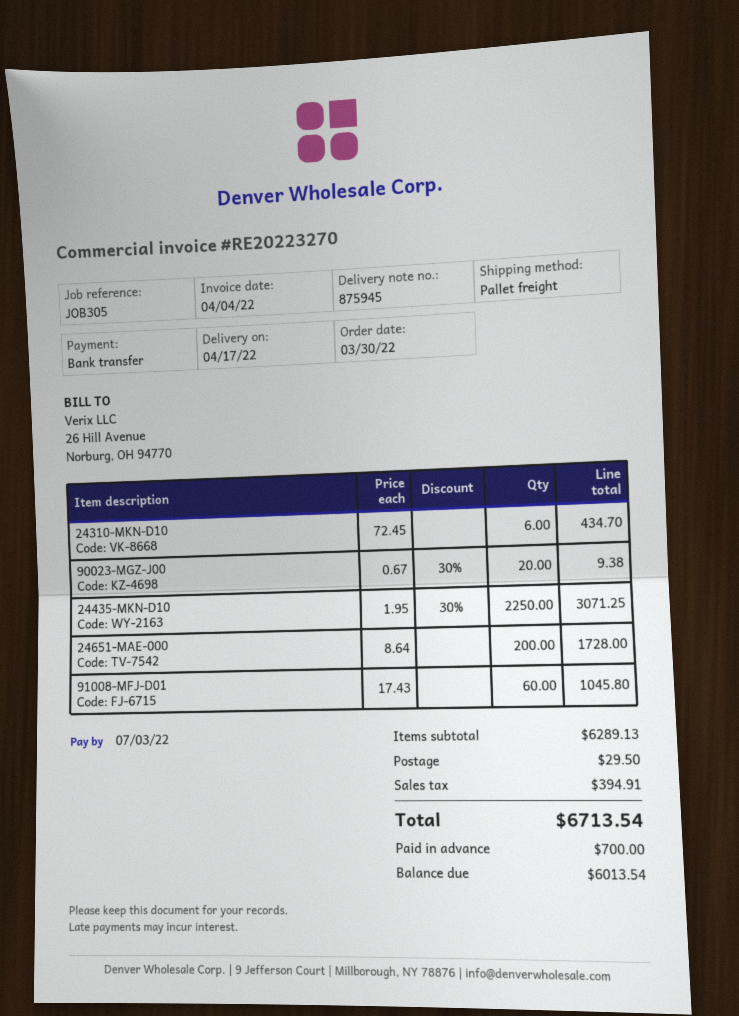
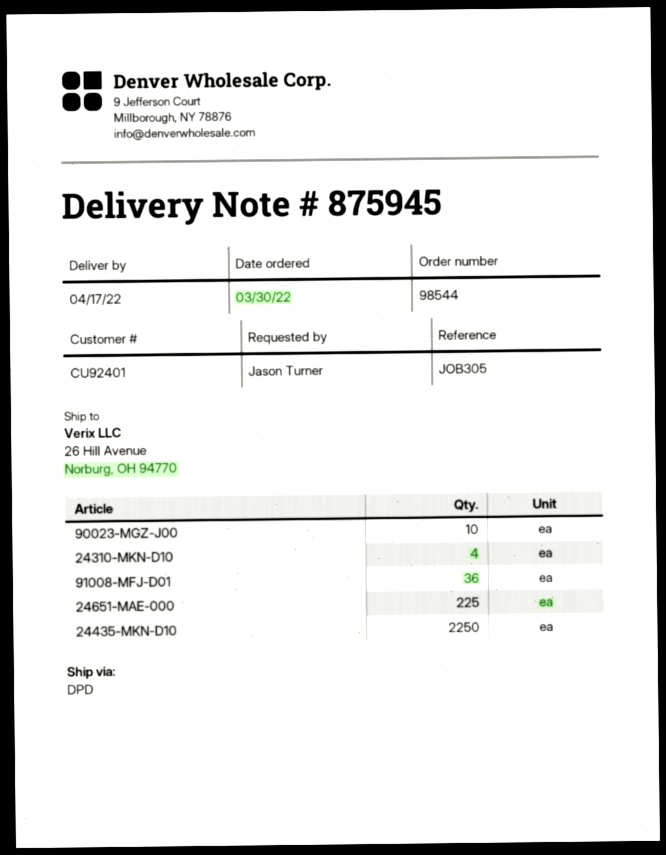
shipping method: pallet freight -> DPD
24310-MKN-D10: 6 -> 4
90023-MGZ-J00: 20 -> 10
24651-MAE-000: 200 -> 225
91008-MFJ-D01: 60 -> 36

